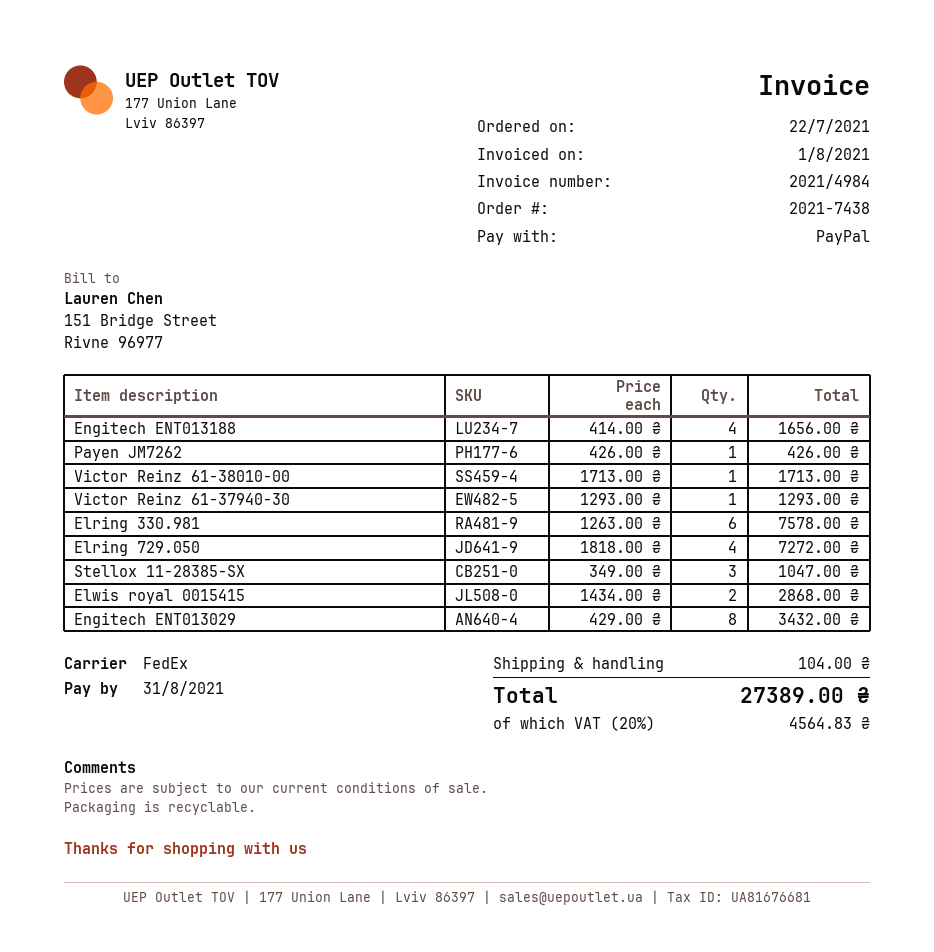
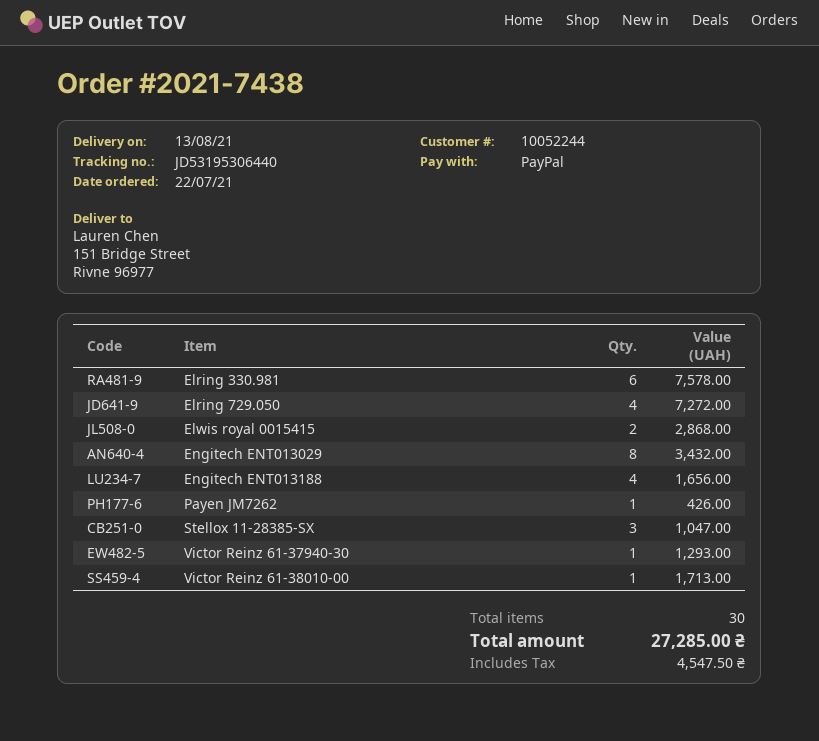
shipping: 104.00 -> none
tax: 4564.83 -> 4547.50
total: 27389.00 -> 27285.00

